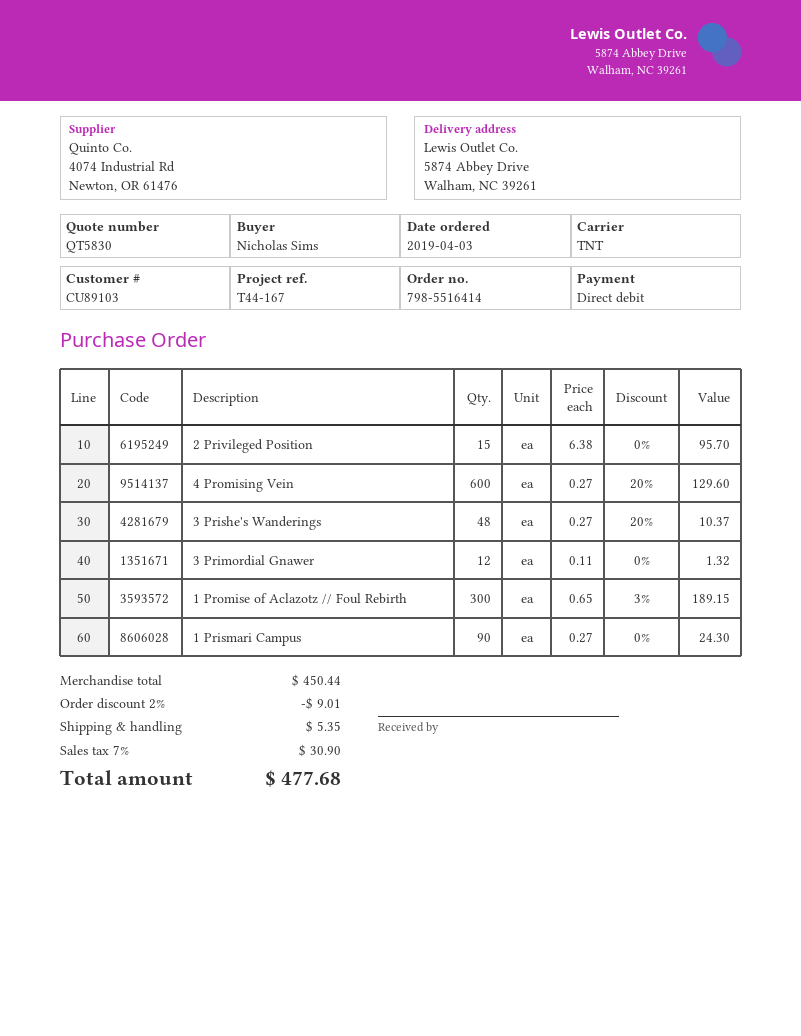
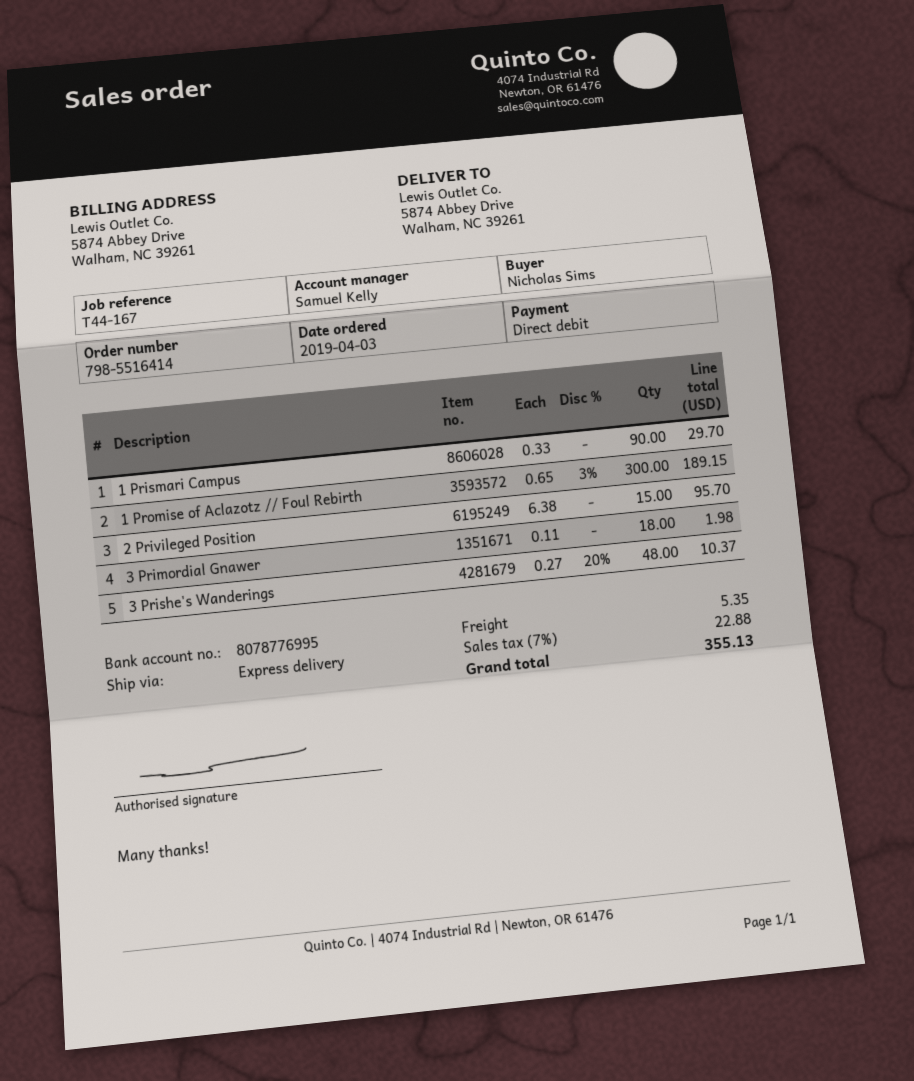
shipping method: TNT -> express
4 Promising Vein: 600 x 0.27 - 20% = 129.60 -> none
3 Primordial Gnawer: 12 x 0.11 = 1.32 -> 18 x 0.11 = 1.98
1 Prismari Campus: 90 x 0.27 = 24.30 -> 90 x 0.33 = 29.70
discount: 2% = 9.01 -> none
tax: 7% = 30.90 -> 7% = 22.88
total: 477.68 -> 355.13

